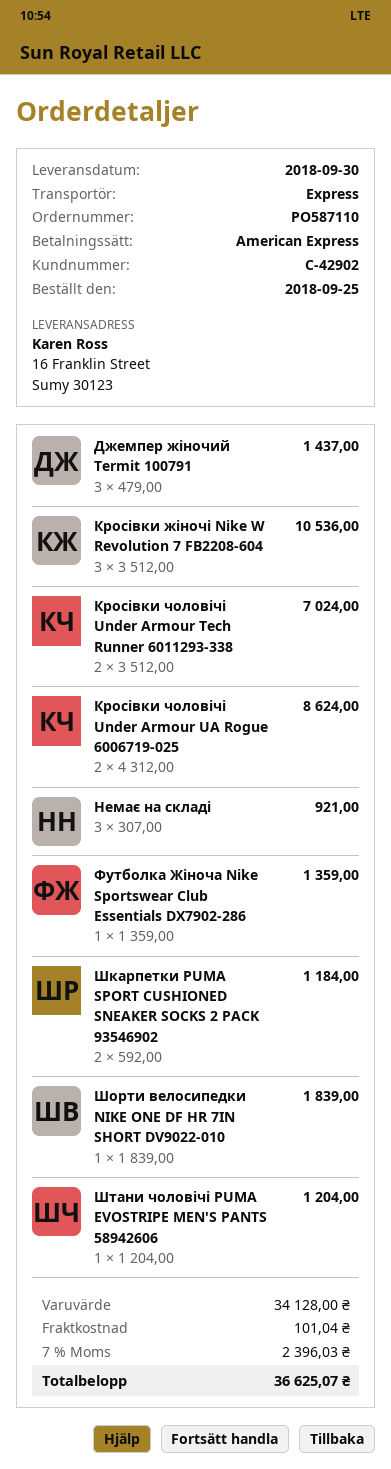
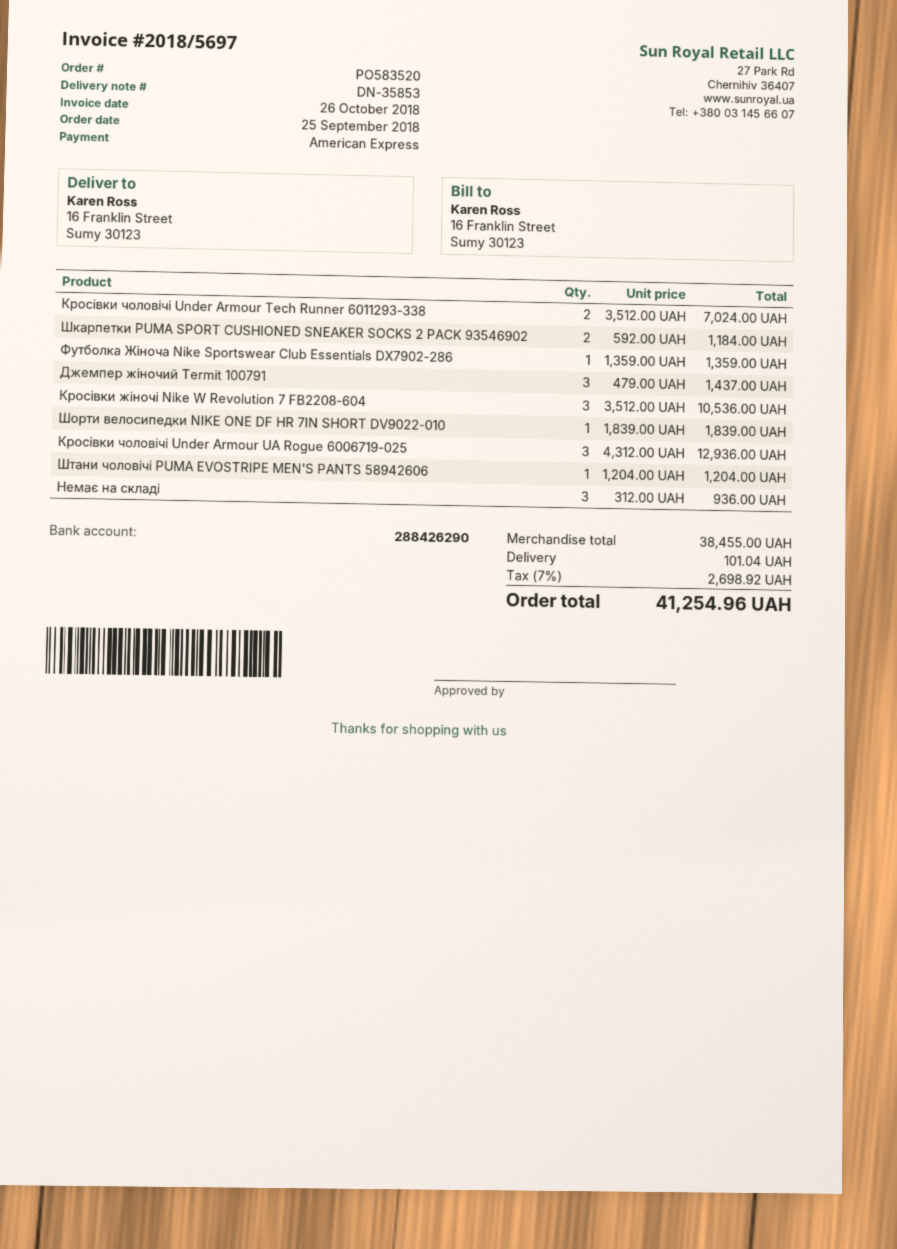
order number: PO587110 -> PO583520
Кросівки чоловічі Under Armour UA Rogue 6006719-025: 2 x 4312.00 = 8624.00 -> 3 x 4312.00 = 12936.00
Немає на складі: 3 x 307.00 = 921.00 -> 3 x 312.00 = 936.00
subtotal: 34128.00 -> 38455.00
tax: 7% = 2396.03 -> 7% = 2698.92
total: 36625.07 -> 41254.96

